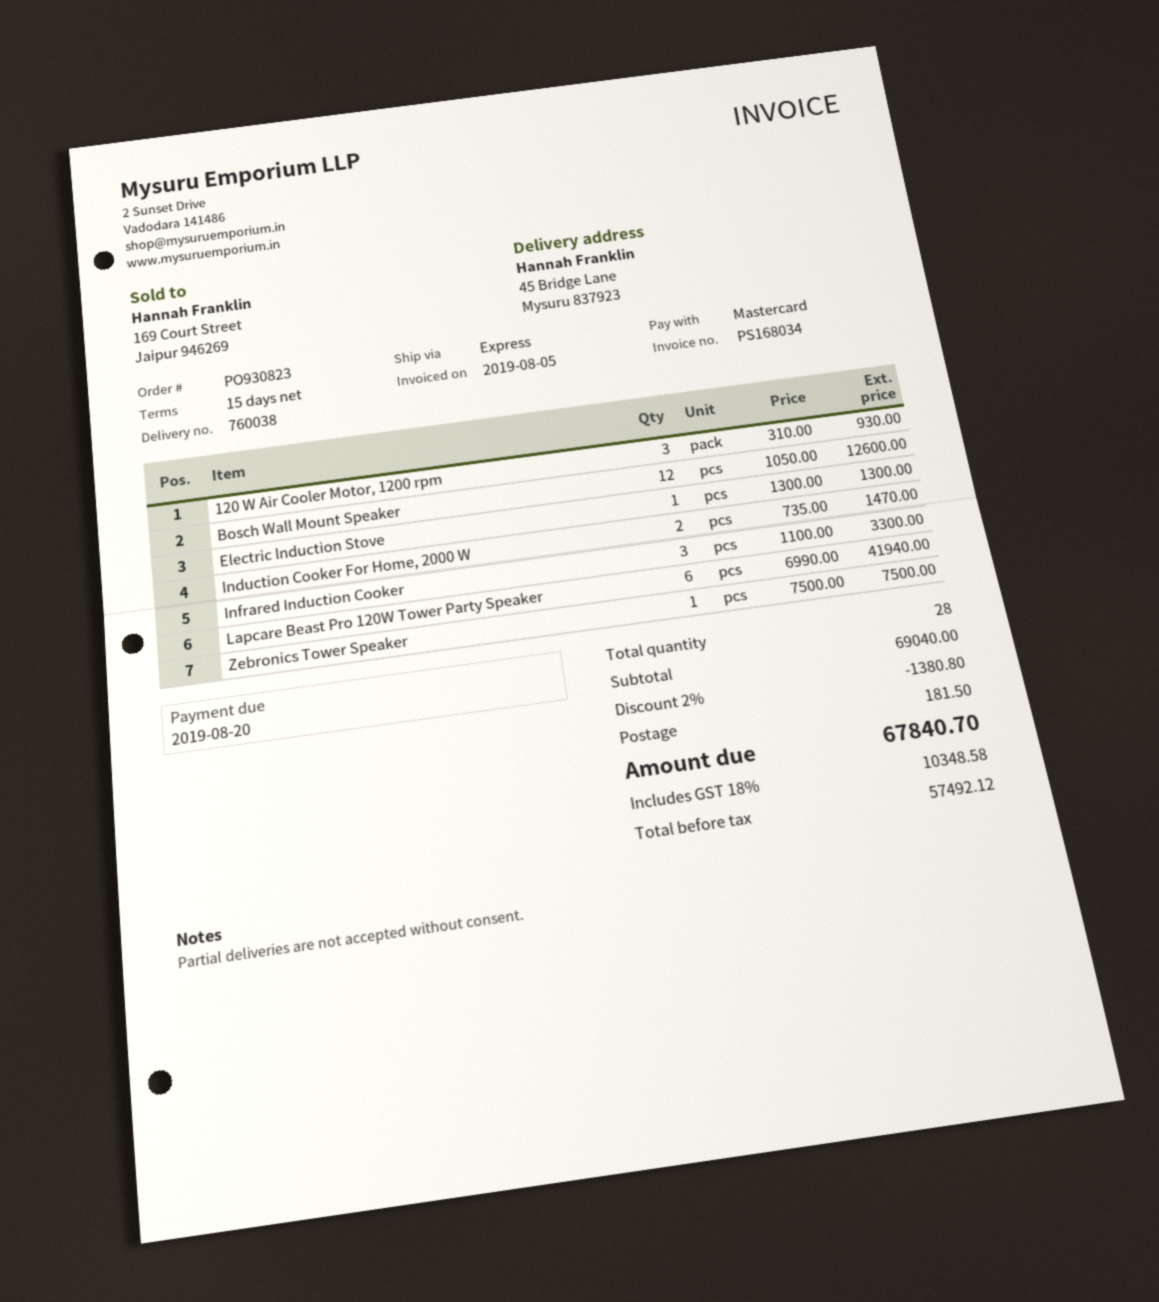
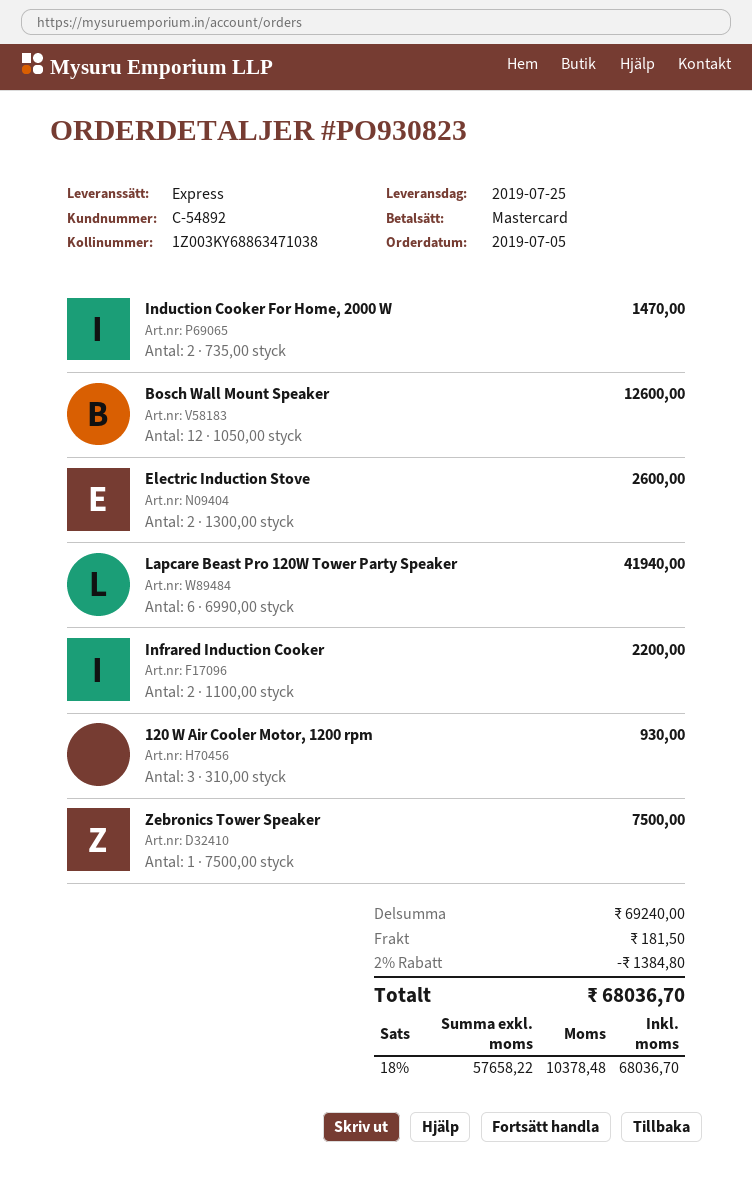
Electric Induction Stove: 1 x 1300.00 = 1300.00 -> 2 x 1300.00 = 2600.00
Infrared Induction Cooker: 3 x 1100.00 = 3300.00 -> 2 x 1100.00 = 2200.00
subtotal: 69040.00 -> 69240.00
discount: 2% = 1380.80 -> 2% = 1384.80
net: 57492.12 -> 57658.22
tax: 18% = 10348.58 -> 18% = 10378.48
total: 67840.70 -> 68036.70

